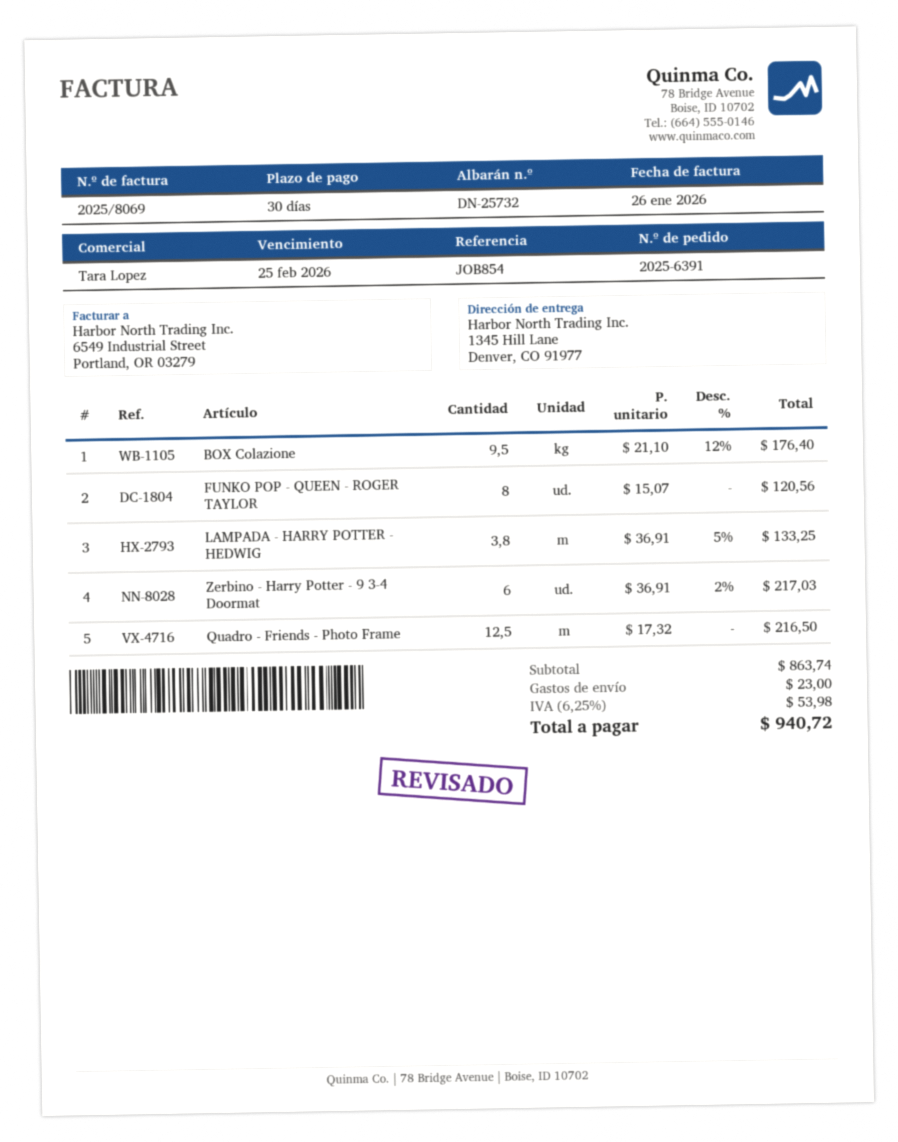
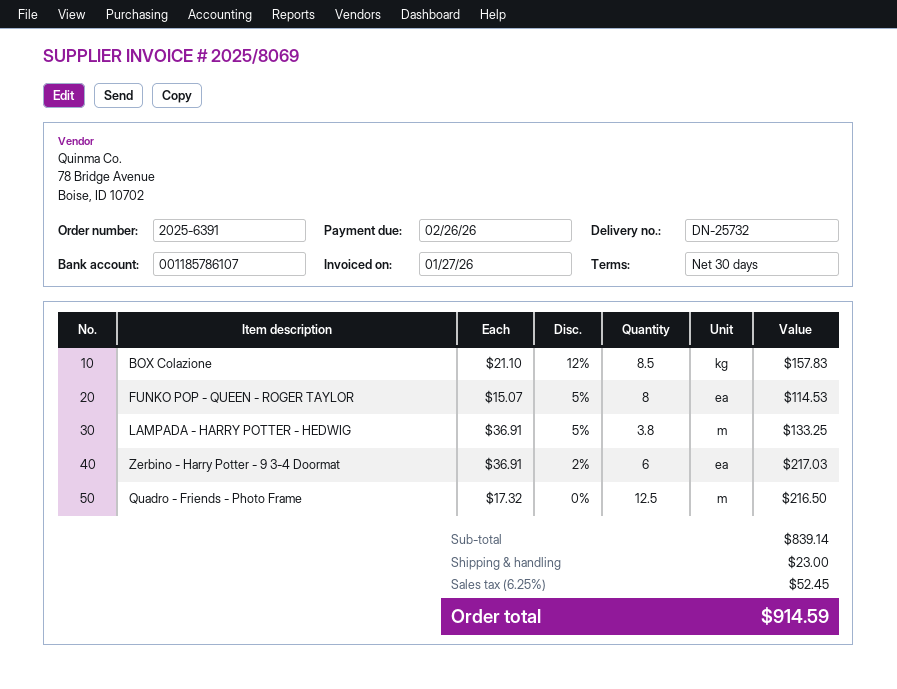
invoice date: 2026-01-26 -> 2026-01-27
due date: 2026-02-25 -> 2026-02-26
BOX Colazione: 9.5 x 21.10 - 12% = 176.40 -> 8.5 x 21.10 - 12% = 157.83
FUNKO POP - QUEEN - ROGER TAYLOR: 8 x 15.07 = 120.56 -> 8 x 15.07 - 5% = 114.53
subtotal: 863.74 -> 839.14
tax: 6.25% = 53.98 -> 6.25% = 52.45
total: 940.72 -> 914.59

